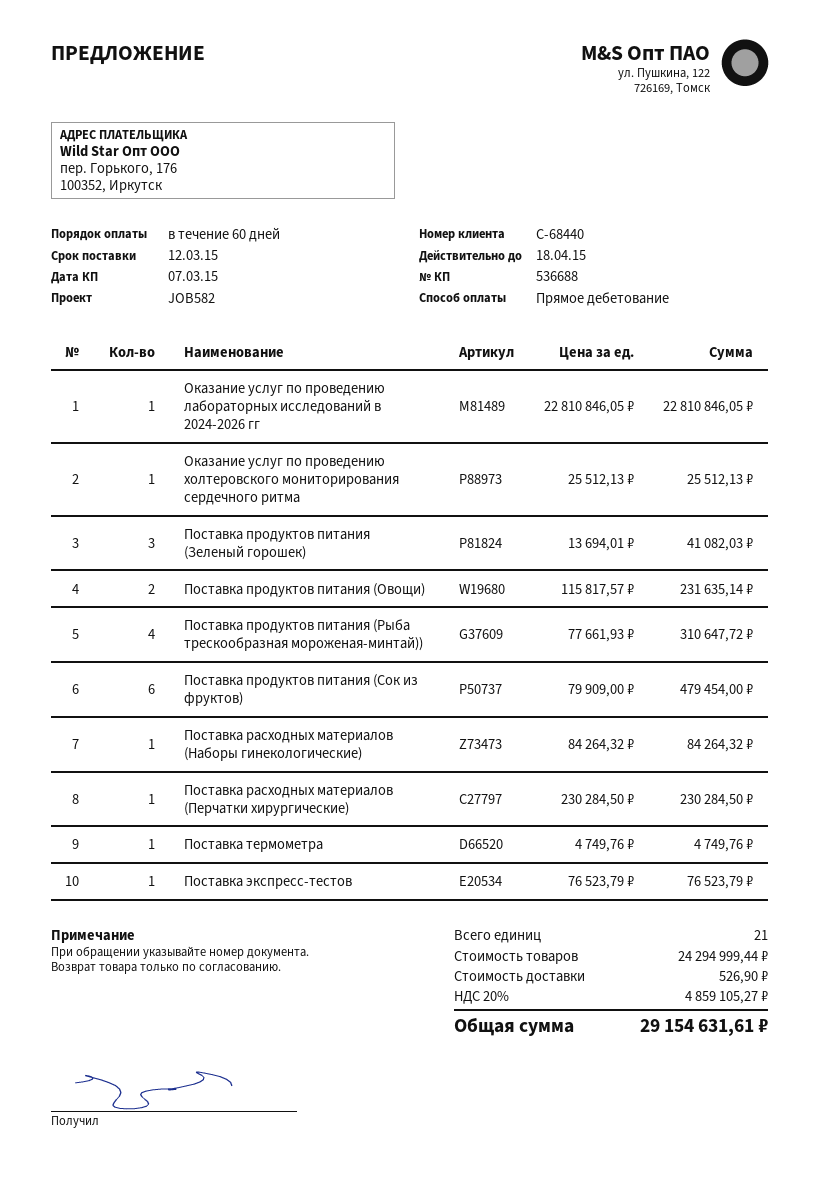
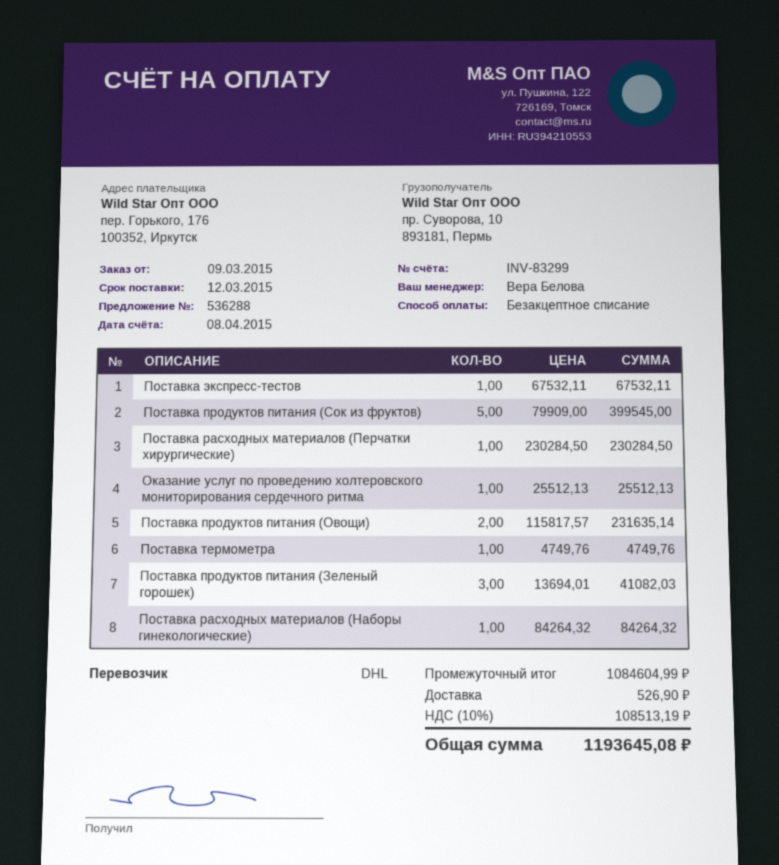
quote number: 536688 -> 536288
Оказание услуг по проведению лабораторных исследований в 2024-2026 гг: 1 x 22810846.05 = 22810846.05 -> none
Поставка продуктов питания (Рыба трескообразная мороженая-минтай)): 4 x 77661.93 = 310647.72 -> none
Поставка продуктов питания (Сок из фруктов): 6 x 79909.00 = 479454.00 -> 5 x 79909.00 = 399545.00
Поставка экспресс-тестов: 1 x 76523.79 = 76523.79 -> 1 x 67532.11 = 67532.11
subtotal: 24294999.44 -> 1084604.99
tax: 20% = 4859105.27 -> 10% = 108513.19
total: 29154631.61 -> 1193645.08

